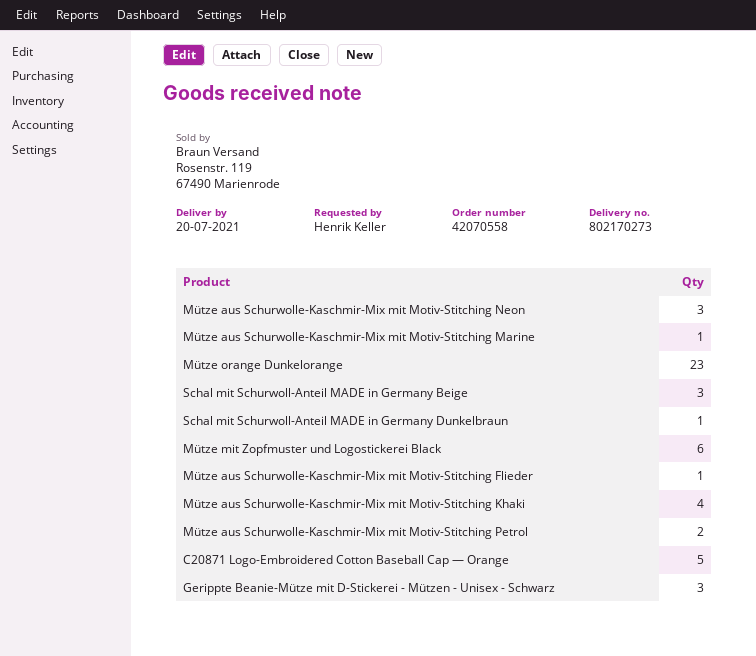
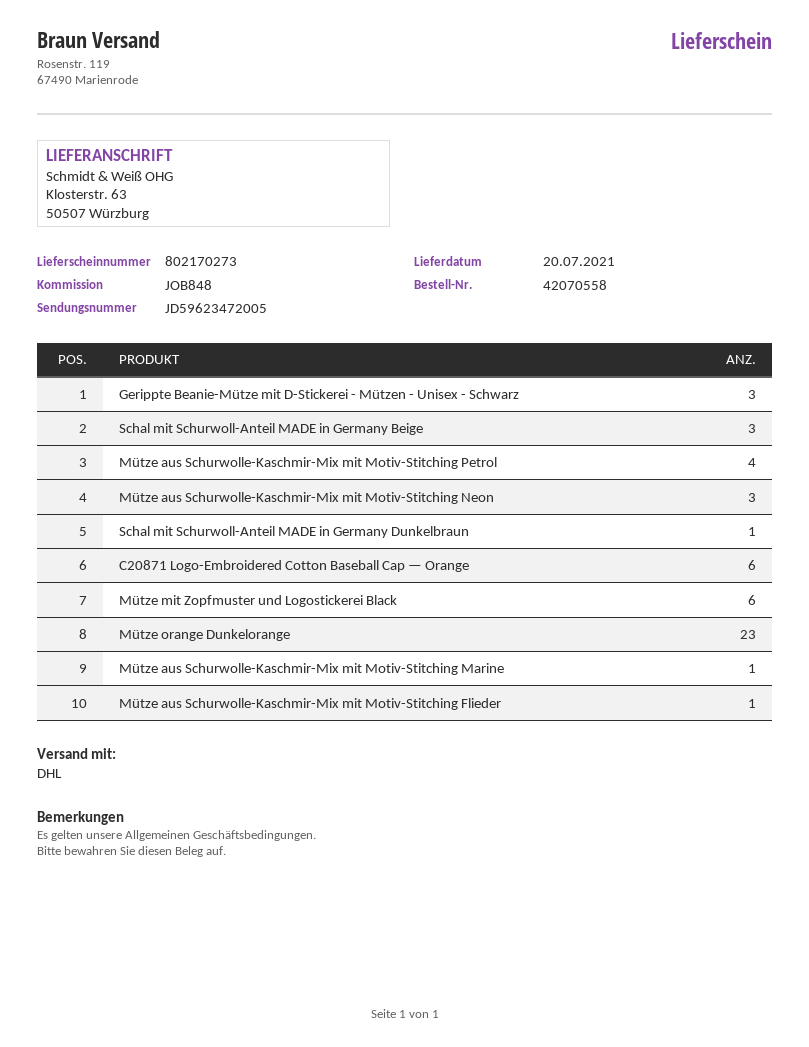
Mütze aus Schurwolle-Kaschmir-Mix mit Motiv-Stitching Khaki: 4 -> none
Mütze aus Schurwolle-Kaschmir-Mix mit Motiv-Stitching Petrol: 2 -> 4
C20871 Logo-Embroidered Cotton Baseball Cap — Orange: 5 -> 6

